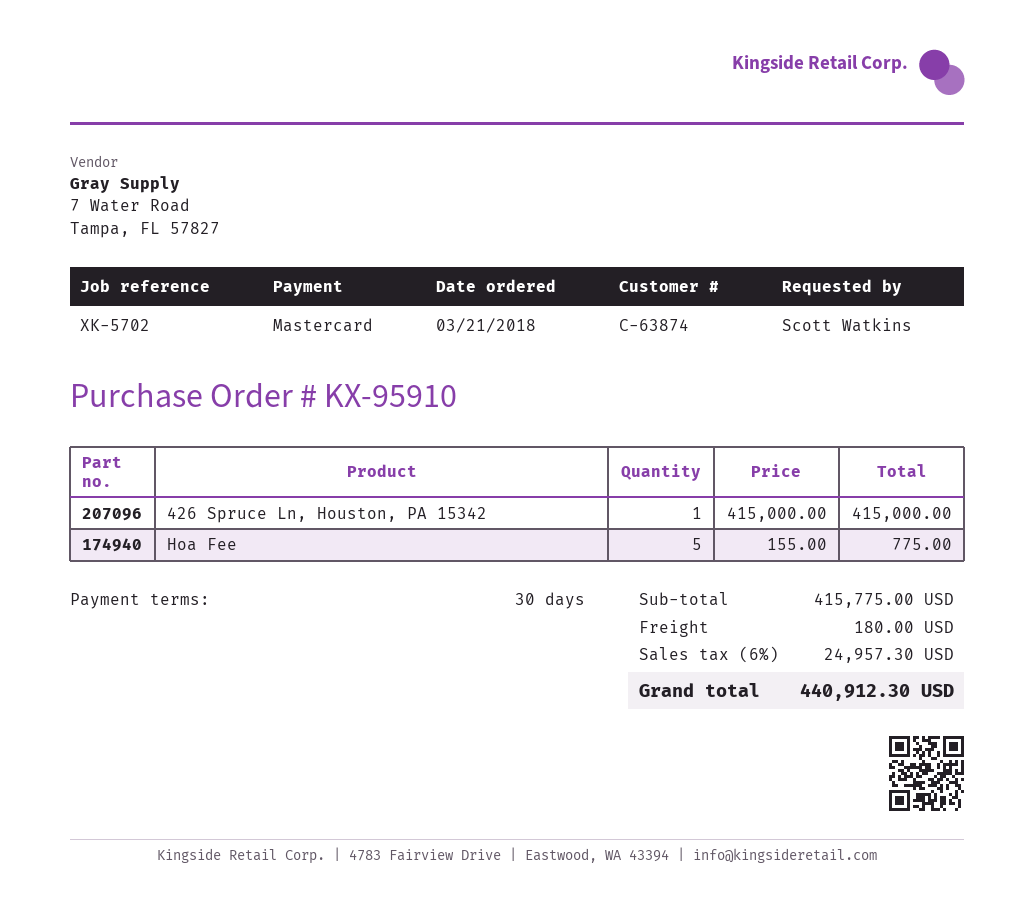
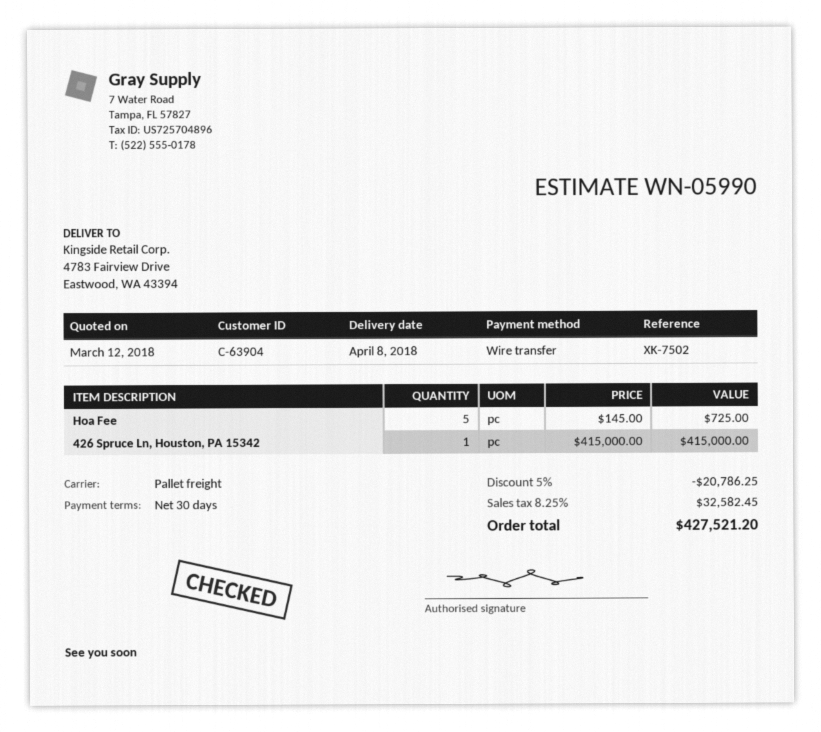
customer number: C-63874 -> C-63904
reference: XK-5702 -> XK-7502
payment method: Mastercard -> bank transfer
Hoa Fee: 5 x 155.00 = 775.00 -> 5 x 145.00 = 725.00
discount: none -> 5% = 20786.25
shipping: 180.00 -> none
tax: 6% = 24957.30 -> 8.25% = 32582.45
total: 440912.30 -> 427521.20

